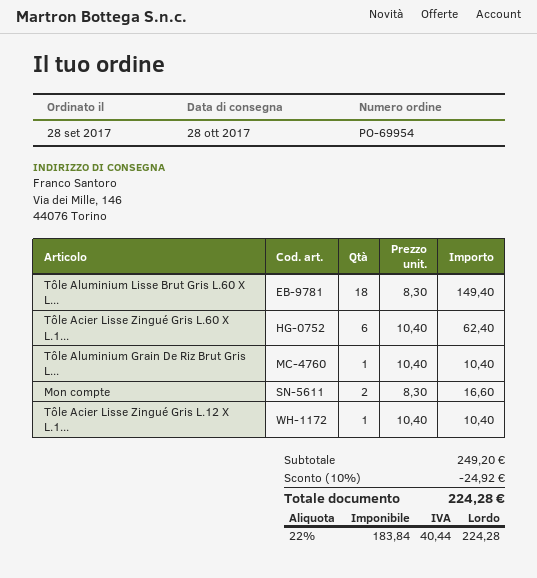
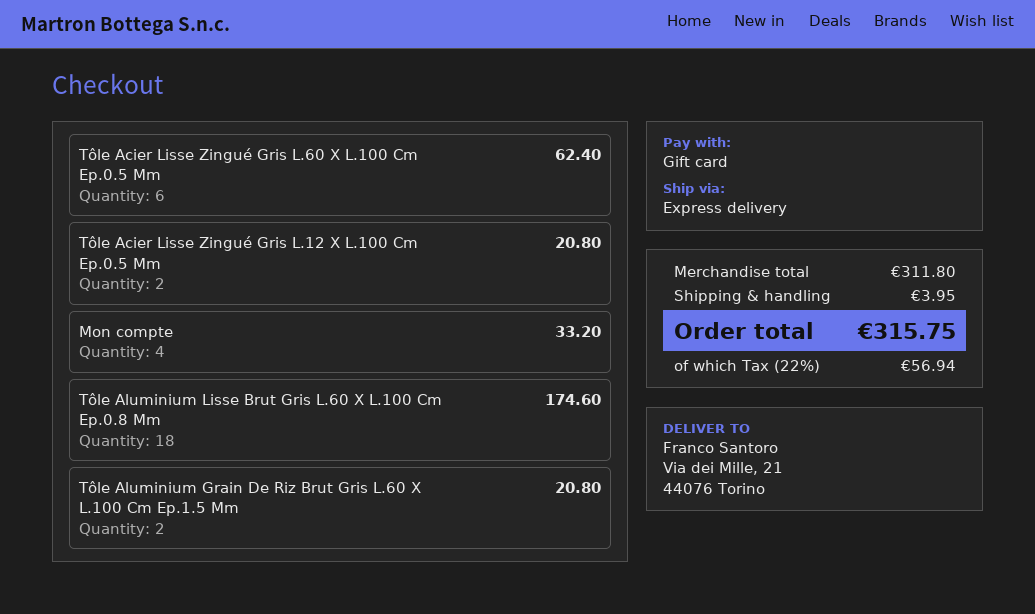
ship to: Via dei Mille, 146, 44076 Torino -> Via dei Mille, 21, 44076 Torino
Tôle Aluminium Lisse Brut Gris L.60 X L...: 18 for 149.40 -> 18 for 174.60
Tôle Aluminium Grain De Riz Brut Gris L...: 1 for 10.40 -> 2 for 20.80
Mon compte: 2 for 16.60 -> 4 for 33.20
Tôle Acier Lisse Zingué Gris L.12 X L.1...: 1 for 10.40 -> 2 for 20.80
subtotal: 249.20 -> 311.80
discount: 10% = 24.92 -> none
shipping: none -> 3.95
tax: 22% = 40.44 -> 22% = 56.94
total: 224.28 -> 315.75

